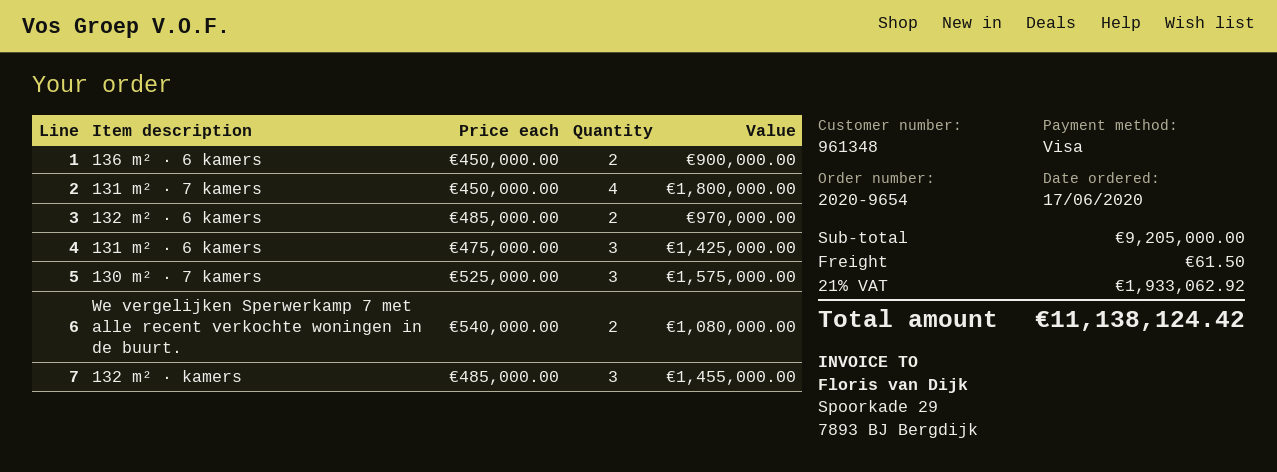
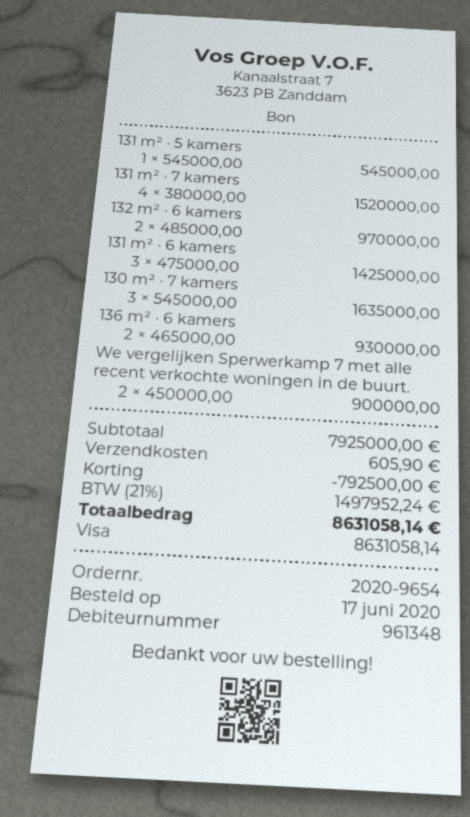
136 m² · 6 kamers: 2 x 450000.00 = 900000.00 -> 2 x 465000.00 = 930000.00
131 m² · 7 kamers: 4 x 450000.00 = 1800000.00 -> 4 x 380000.00 = 1520000.00
130 m² · 7 kamers: 3 x 525000.00 = 1575000.00 -> 3 x 545000.00 = 1635000.00
We vergelijken Sperwerkamp 7 met alle recent verkochte woningen in de buurt.: 2 x 540000.00 = 1080000.00 -> 2 x 450000.00 = 900000.00
132 m² · kamers: 3 x 485000.00 = 1455000.00 -> none
131 m² · 5 kamers: none -> 1 x 545000.00 = 545000.00
subtotal: 9205000.00 -> 7925000.00
discount: none -> 792500.00
shipping: 61.50 -> 605.90
tax: 21% = 1933062.92 -> 21% = 1497952.24
total: 11138124.42 -> 8631058.14

